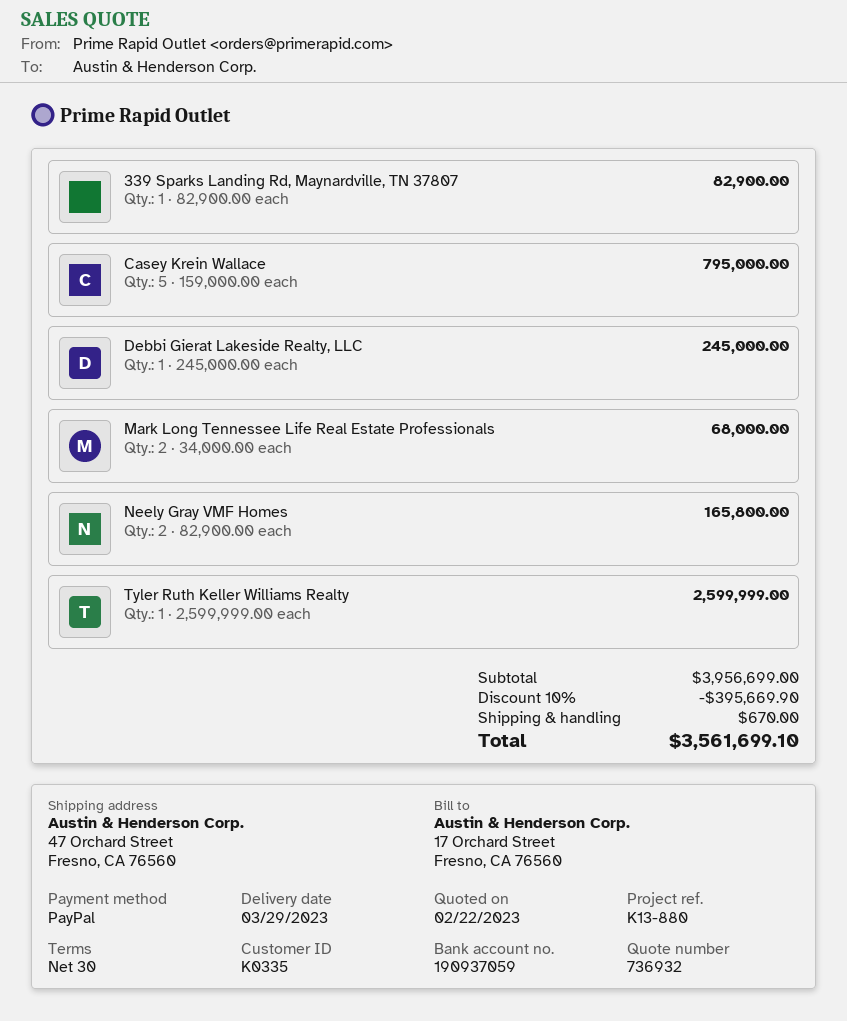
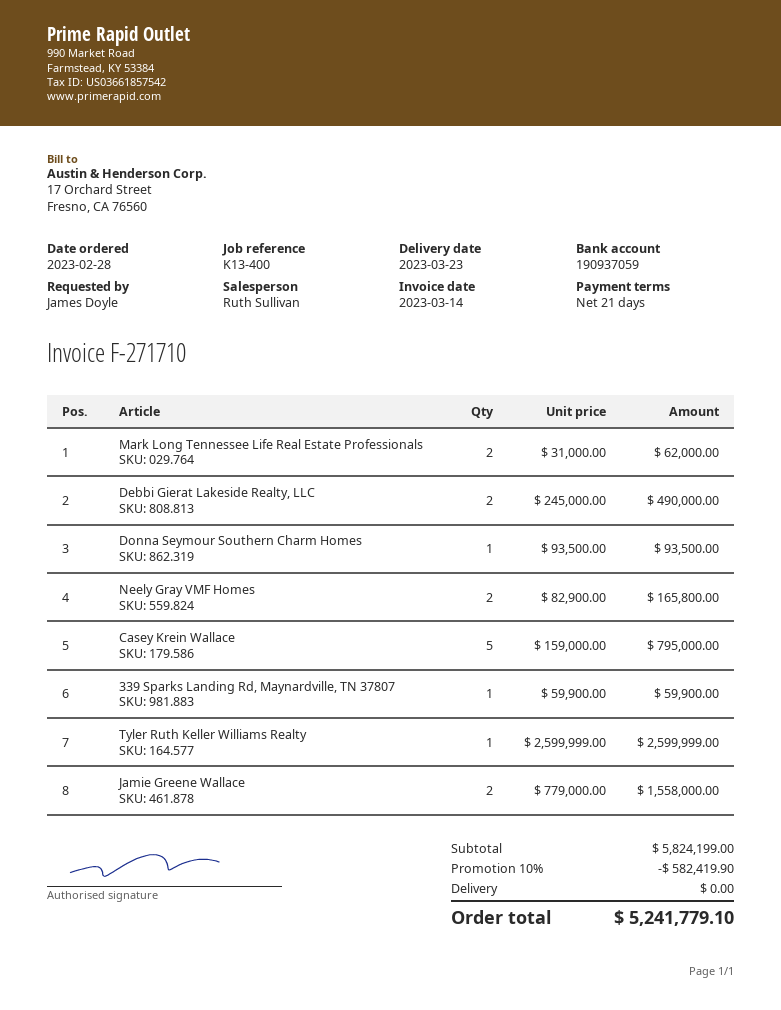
delivery date: 2023-03-29 -> 2023-03-23
payment terms: 30 days -> 21 days
reference: K13-880 -> K13-400
339 Sparks Landing Rd, Maynardville, TN 37807: 1 x 82900.00 = 82900.00 -> 1 x 59900.00 = 59900.00
Debbi Gierat Lakeside Realty, LLC: 1 x 245000.00 = 245000.00 -> 2 x 245000.00 = 490000.00
Mark Long Tennessee Life Real Estate Professionals: 2 x 34000.00 = 68000.00 -> 2 x 31000.00 = 62000.00
Donna Seymour Southern Charm Homes: none -> 1 x 93500.00 = 93500.00
Jamie Greene Wallace: none -> 2 x 779000.00 = 1558000.00
subtotal: 3956699.00 -> 5824199.00
discount: 10% = 395669.90 -> 10% = 582419.90
shipping: 670.00 -> 0.00
total: 3561699.10 -> 5241779.10

